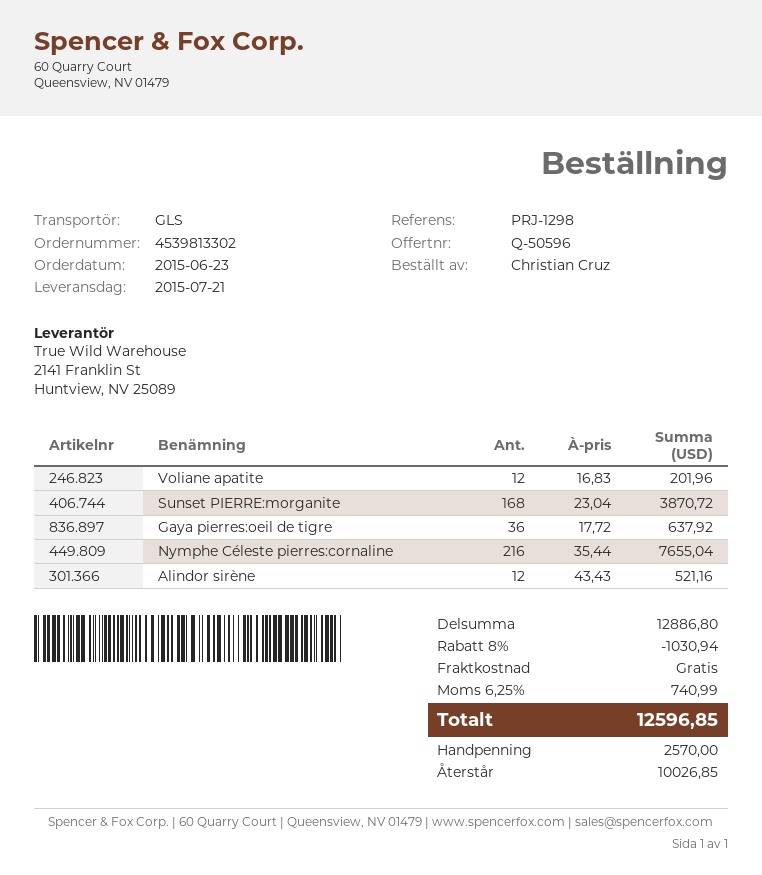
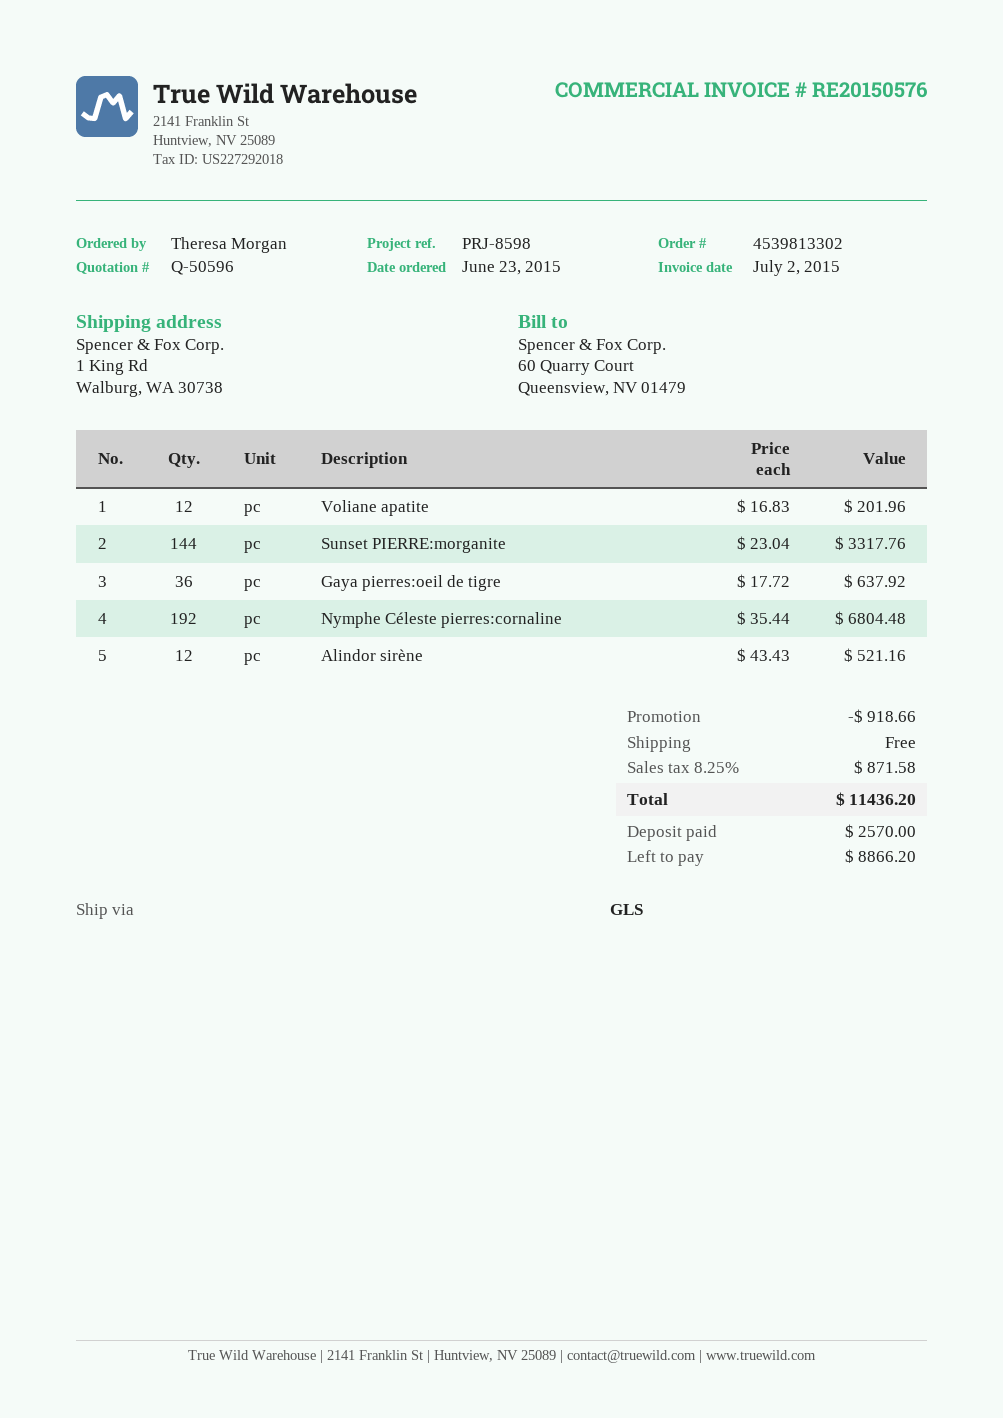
reference: PRJ-1298 -> PRJ-8598
ordered by: Christian Cruz -> Theresa Morgan
Sunset PIERRE:morganite: 168 x 23.04 = 3870.72 -> 144 x 23.04 = 3317.76
Nymphe Céleste pierres:cornaline: 216 x 35.44 = 7655.04 -> 192 x 35.44 = 6804.48
discount: 1030.94 -> 918.66
tax: 6.25% = 740.99 -> 8.25% = 871.58
total: 12596.85 -> 11436.20
balance: 10026.85 -> 8866.20

